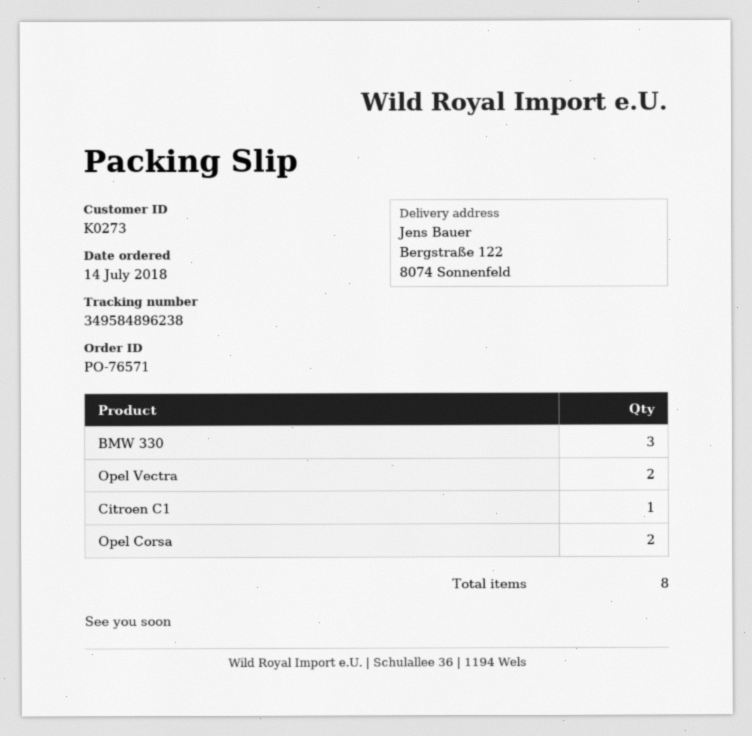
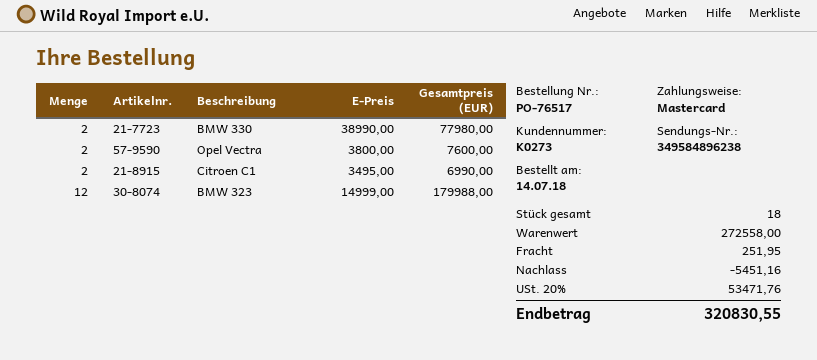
order number: PO-76571 -> PO-76517
BMW 330: 3 -> 2
Citroen C1: 1 -> 2
Opel Corsa: 2 -> none
BMW 323: none -> 12
total quantity: 8 -> 18

